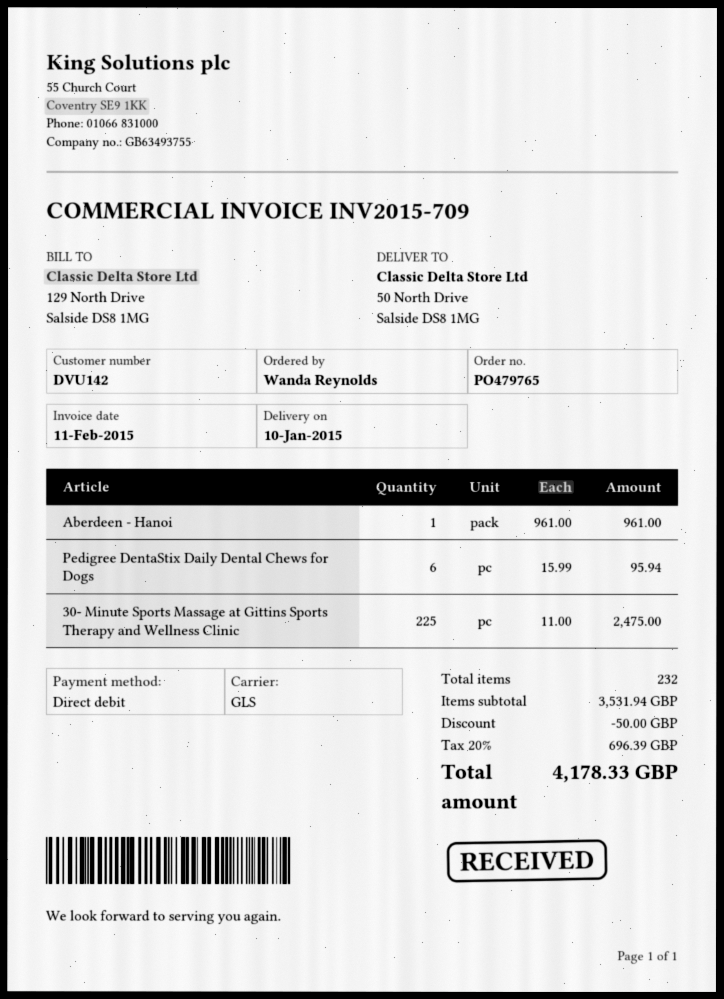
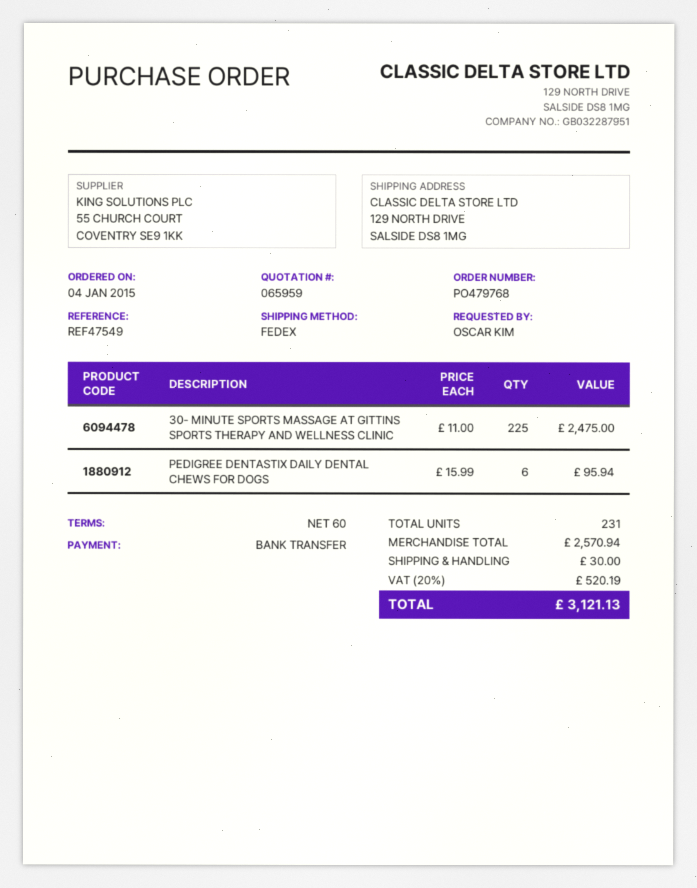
order number: PO479765 -> PO479768
ordered by: Wanda Reynolds -> OSCAR KIM
payment method: direct debit -> bank transfer
shipping method: GLS -> FedEx
ship to: 50 North Drive, Salside DS8 1MG -> 129 NORTH DRIVE, SALSIDE DS8 1MG
Aberdeen - Hanoi: 1 x 961.00 = 961.00 -> none
total quantity: 232 -> 231
subtotal: 3531.94 -> 2570.94
discount: 50.00 -> none
shipping: none -> 30.00
tax: 20% = 696.39 -> 20% = 520.19
total: 4178.33 -> 3121.13

